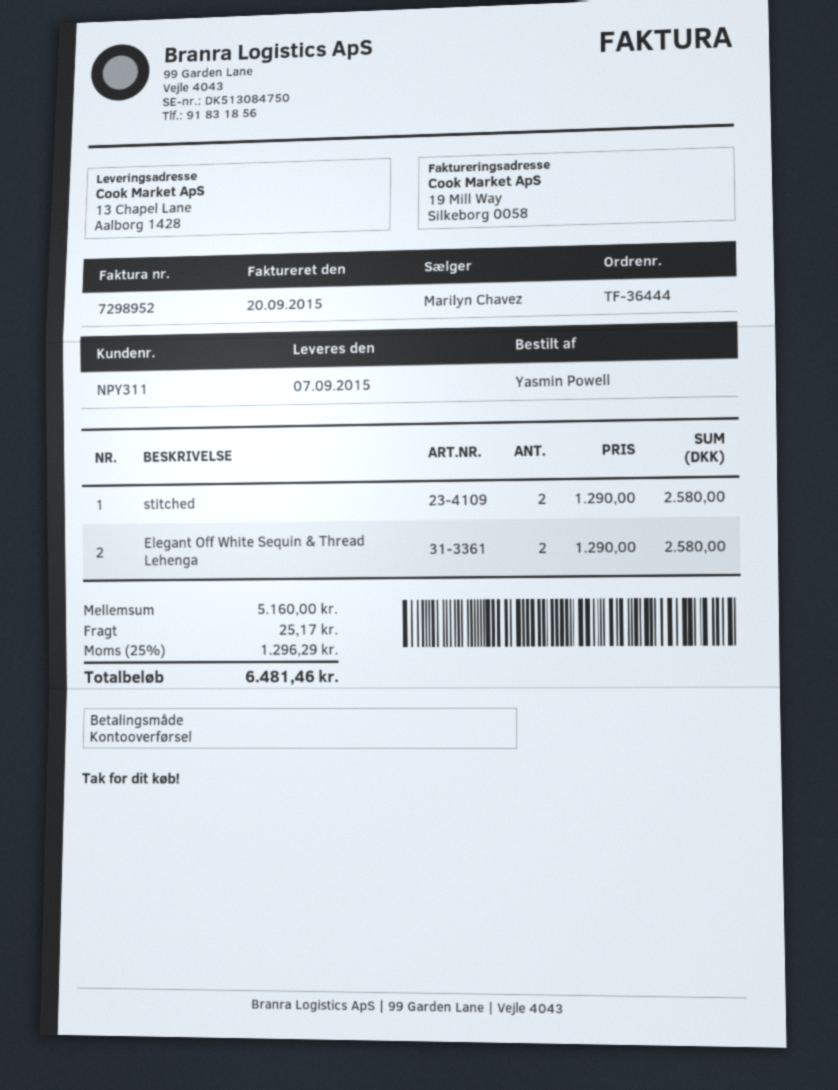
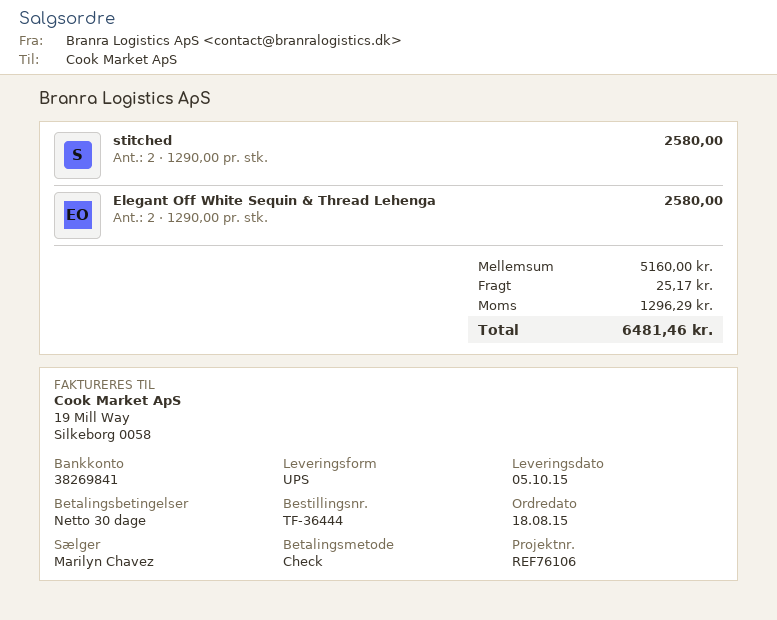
delivery date: 2015-09-07 -> 2015-10-05
payment method: bank transfer -> cheque

